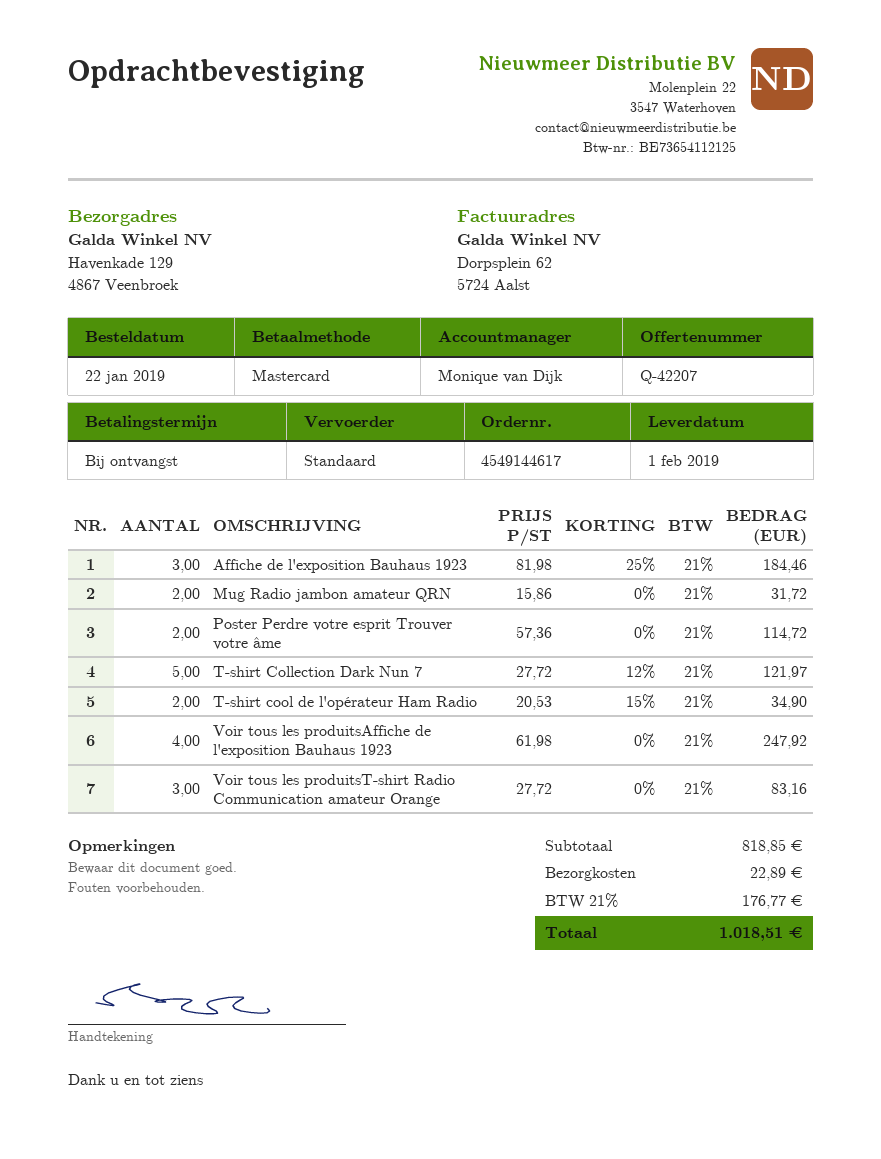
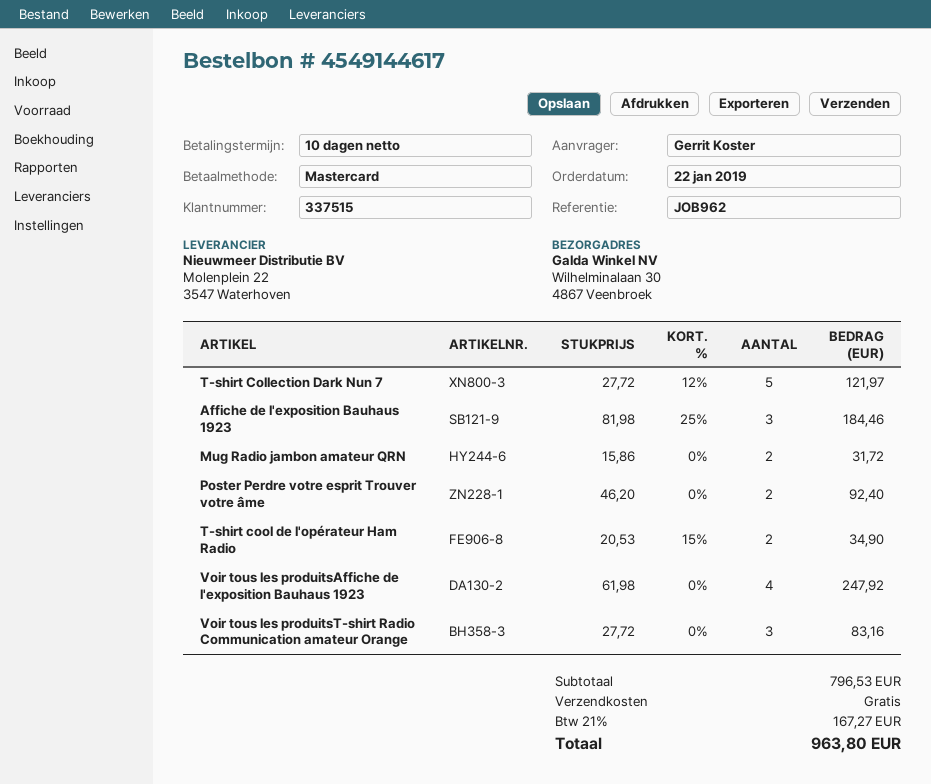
payment terms: on receipt -> 10 days
ship to: Havenkade 129, 4867 Veenbroek -> Wilhelminalaan 30, 4867 Veenbroek
Poster Perdre votre esprit Trouver votre âme: 2 x 57.36 = 114.72 -> 2 x 46.20 = 92.40
subtotal: 818.85 -> 796.53
shipping: 22.89 -> 0.00
tax: 21% = 176.77 -> 21% = 167.27
total: 1018.51 -> 963.80

